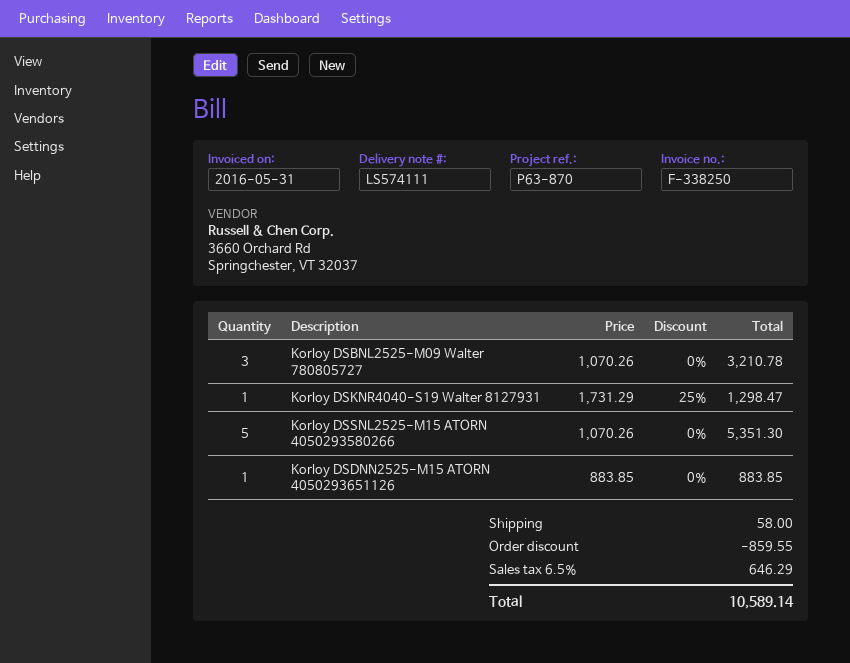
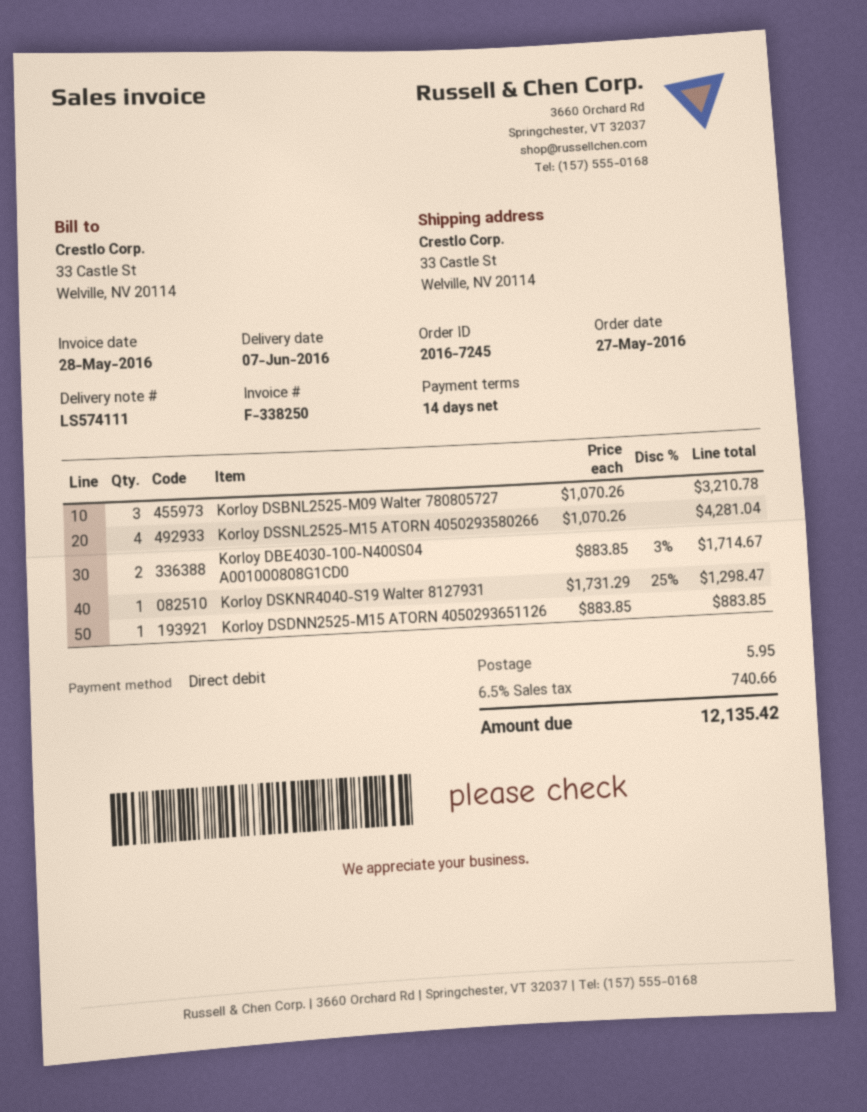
invoice date: 2016-05-31 -> 2016-05-28
Korloy DSSNL2525-M15 ATORN 4050293580266: 5 x 1070.26 = 5351.30 -> 4 x 1070.26 = 4281.04
Korloy DBE4030-100-N400S04 A001000808G1CD0: none -> 2 x 883.85 - 3% = 1714.67
discount: 859.55 -> none
shipping: 58.00 -> 5.95
tax: 6.5% = 646.29 -> 6.5% = 740.66
total: 10589.14 -> 12135.42

